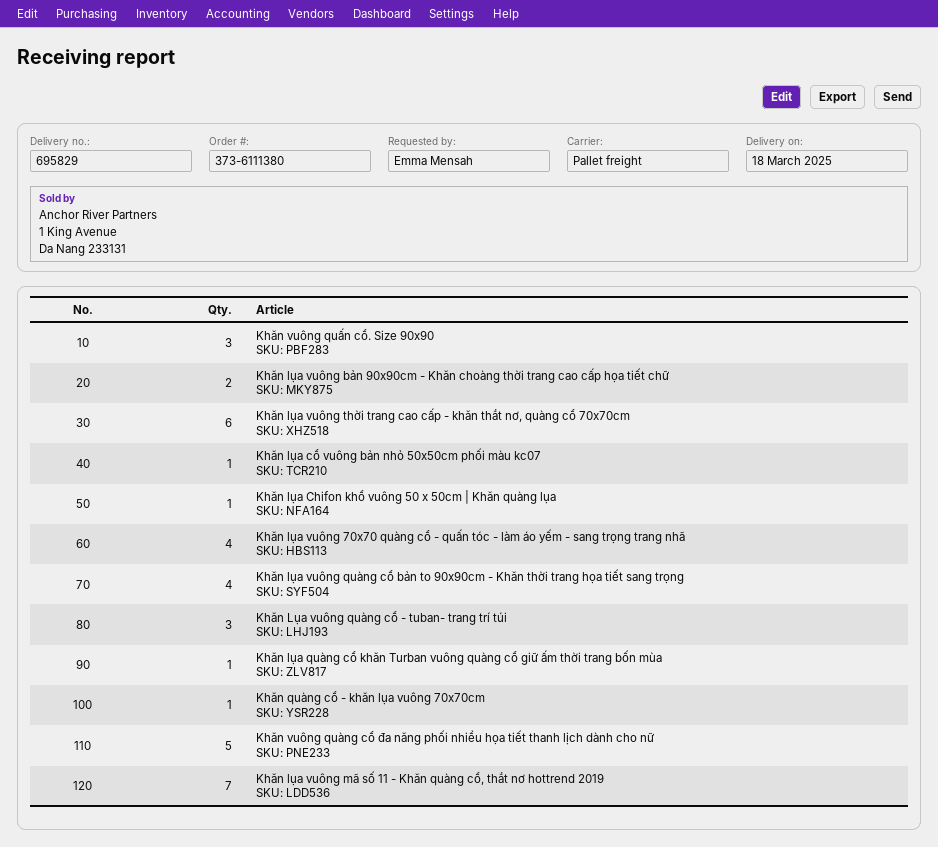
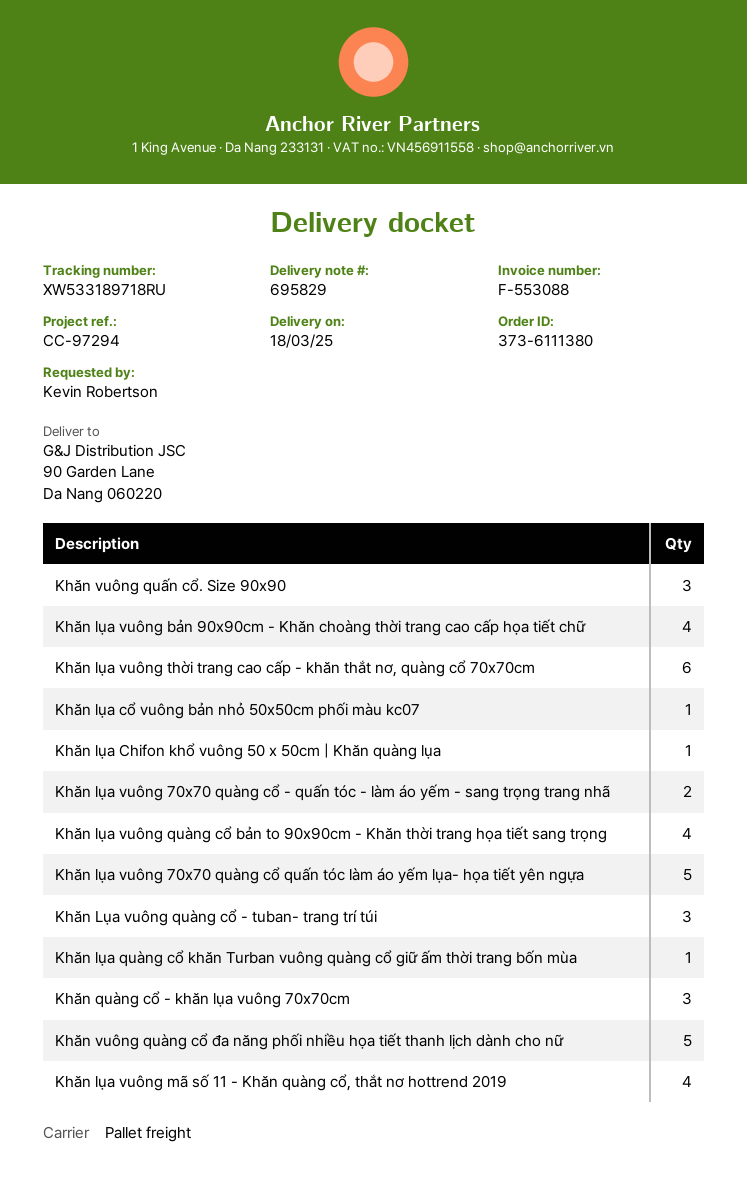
ordered by: Emma Mensah -> Kevin Robertson
Khăn lụa vuông bản 90x90cm - Khăn choàng thời trang cao cấp họa tiết chữ: 2 -> 4
Khăn lụa vuông 70x70 quàng cổ - quấn tóc - làm áo yếm - sang trọng trang nhã: 4 -> 2
Khăn quàng cổ - khăn lụa vuông 70x70cm: 1 -> 3
Khăn lụa vuông mã số 11 - Khăn quàng cổ, thắt nơ hottrend 2019: 7 -> 4
Khăn lụa vuông 70x70 quàng cổ quấn tóc làm áo yếm lụa- họa tiết yên ngựa: none -> 5

